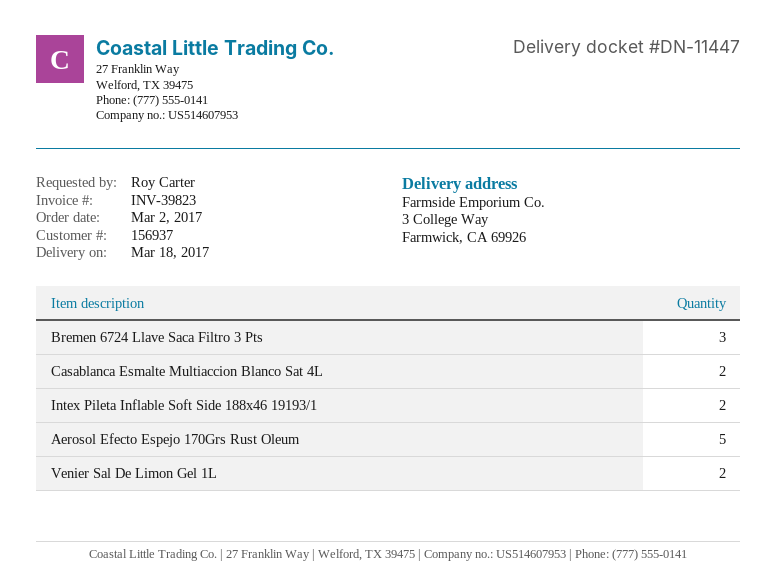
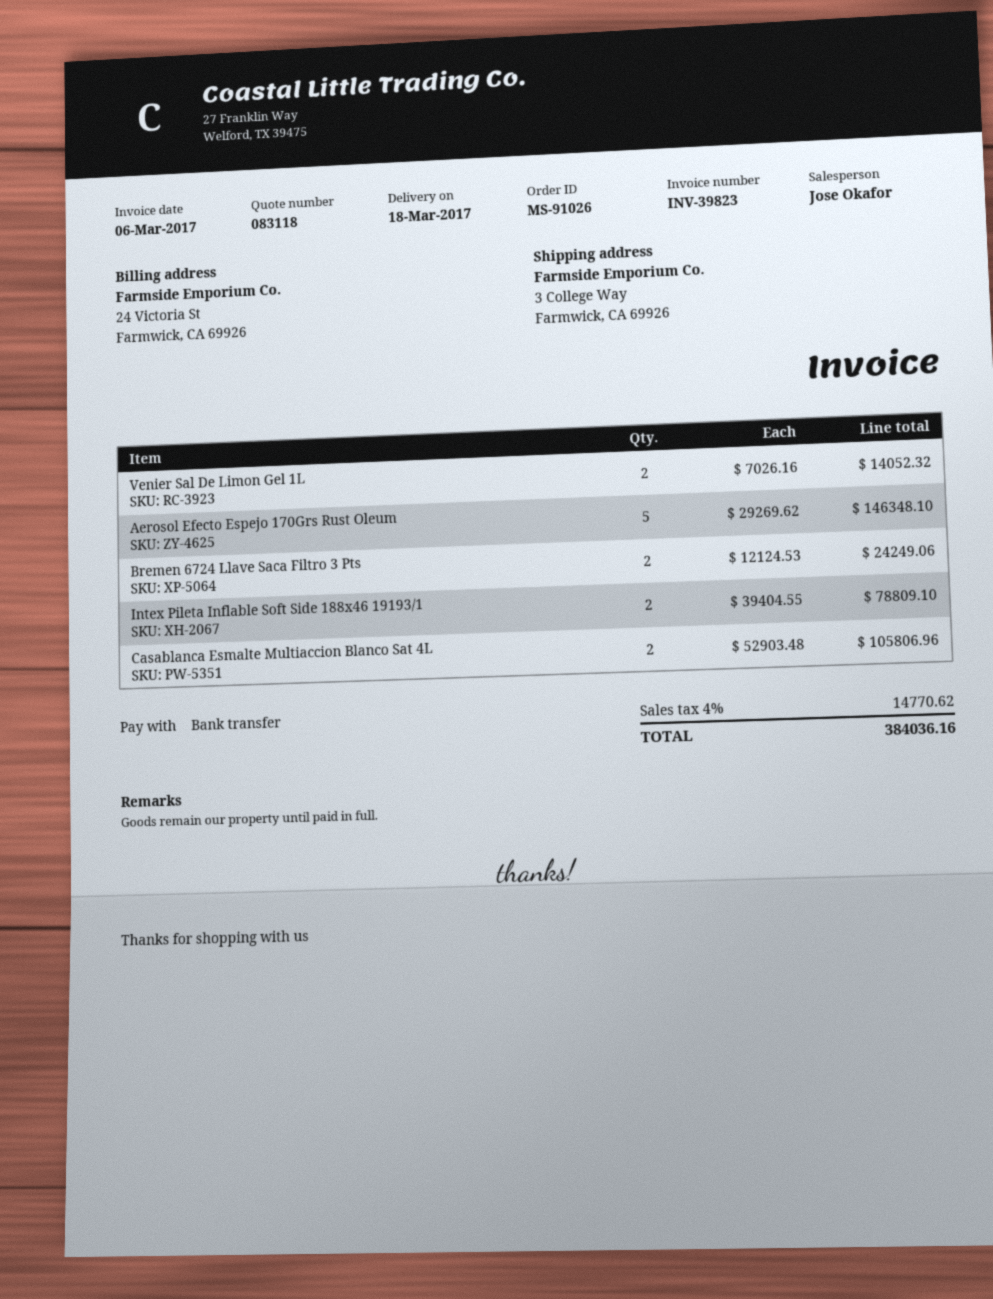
Bremen 6724 Llave Saca Filtro 3 Pts: 3 -> 2

